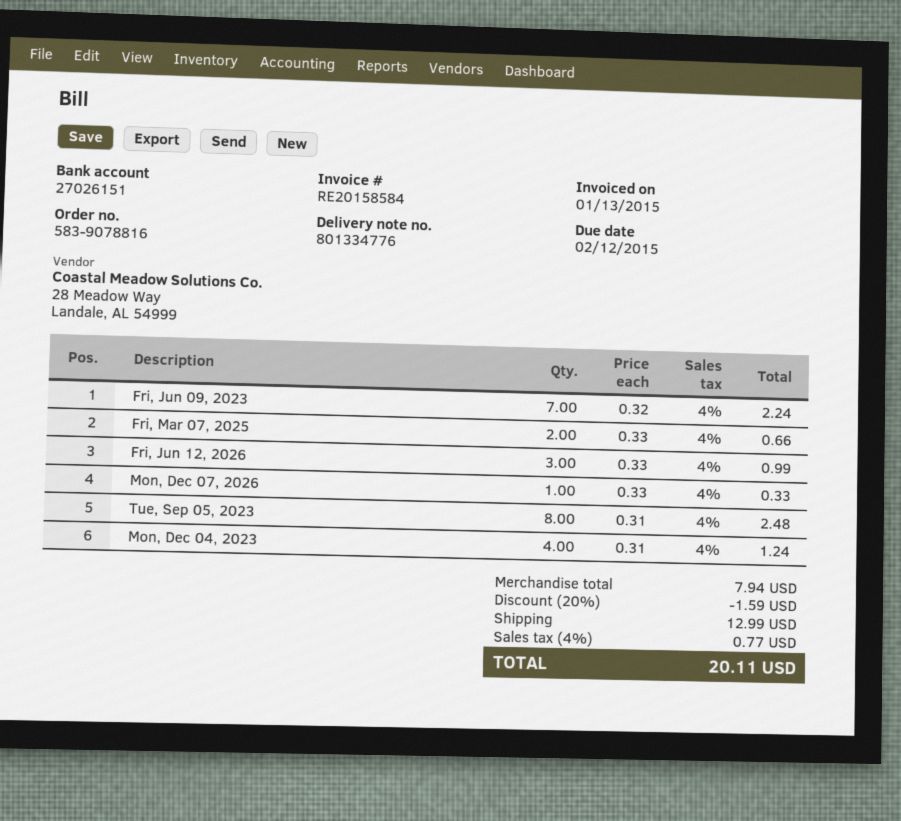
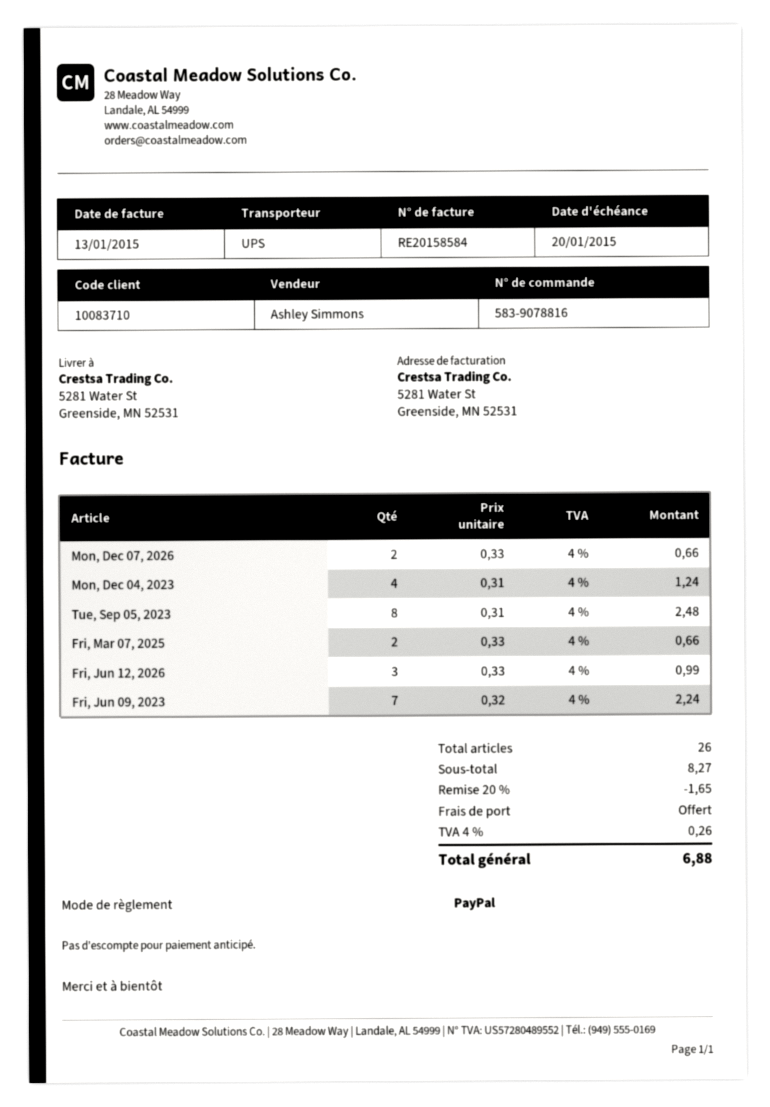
due date: 2015-02-12 -> 2015-01-20
Mon, Dec 07, 2026: 1 x 0.33 = 0.33 -> 2 x 0.33 = 0.66
subtotal: 7.94 -> 8.27
discount: 20% = 1.59 -> 20% = 1.65
shipping: 12.99 -> 0.00
tax: 4% = 0.77 -> 4% = 0.26
total: 20.11 -> 6.88

